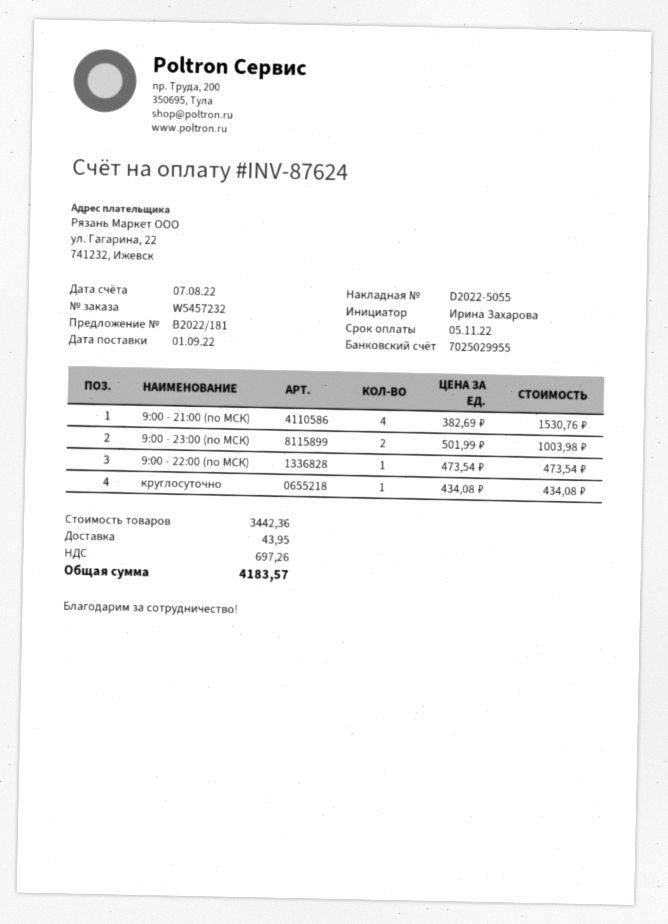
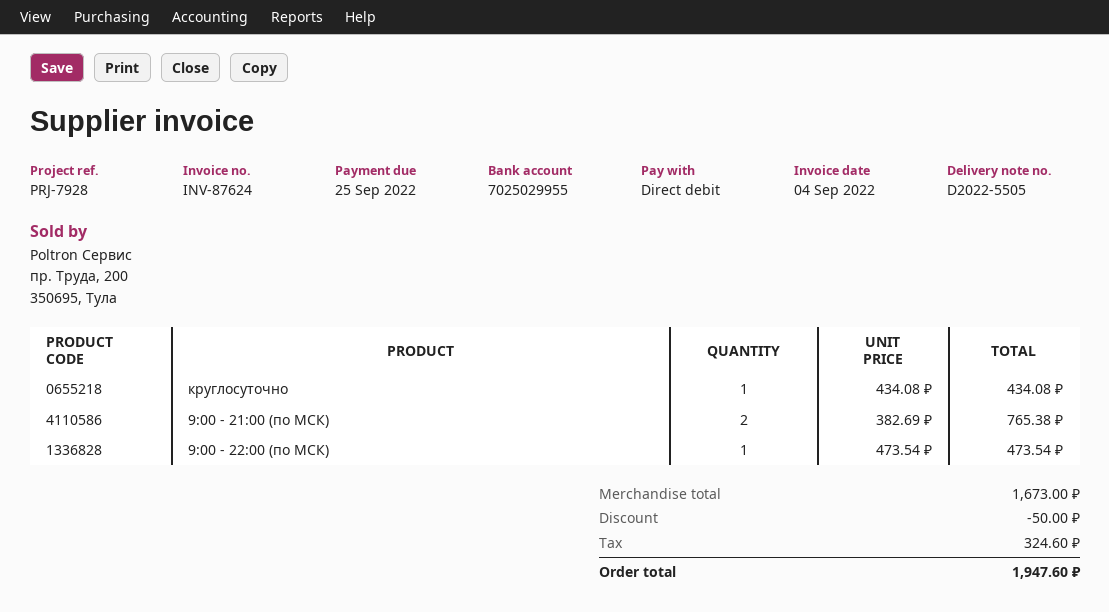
delivery note number: D2022-5055 -> D2022-5505
invoice date: 2022-08-07 -> 2022-09-04
due date: 2022-11-05 -> 2022-09-25
9:00 - 21:00 (по МСК): 4 x 382.69 = 1530.76 -> 2 x 382.69 = 765.38
9:00 - 23:00 (по МСК): 2 x 501.99 = 1003.98 -> none
subtotal: 3442.36 -> 1673.00
discount: none -> 50.00
shipping: 43.95 -> none
tax: 697.26 -> 324.60
total: 4183.57 -> 1947.60

